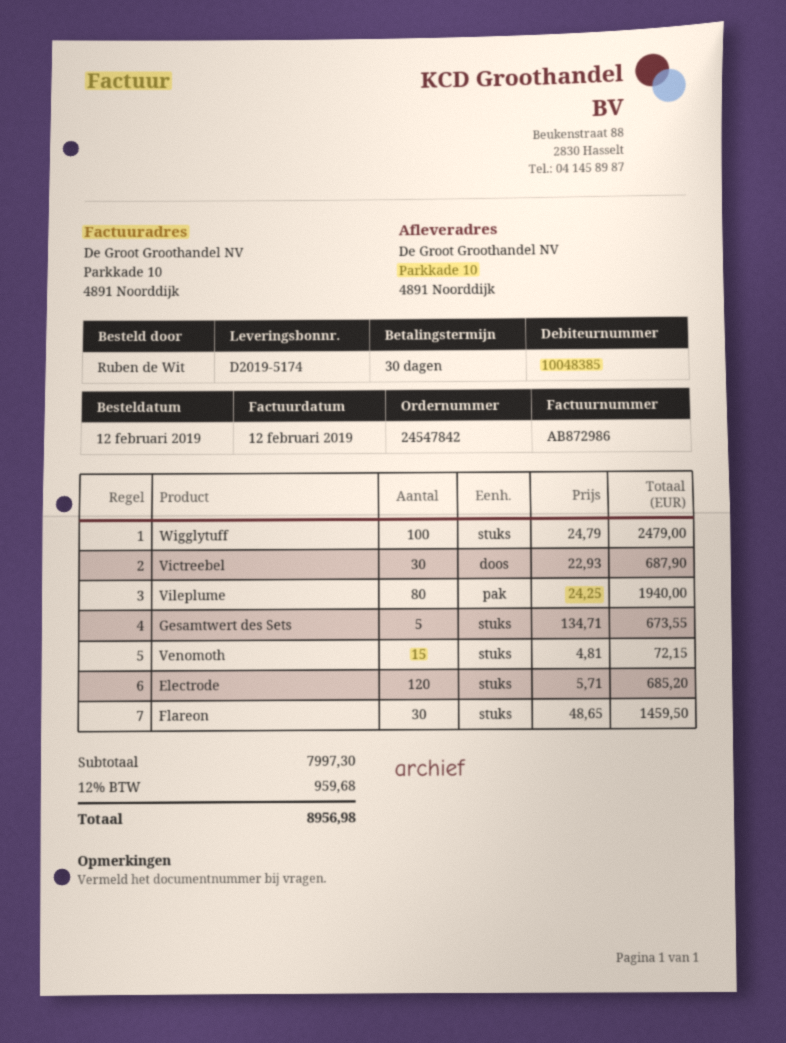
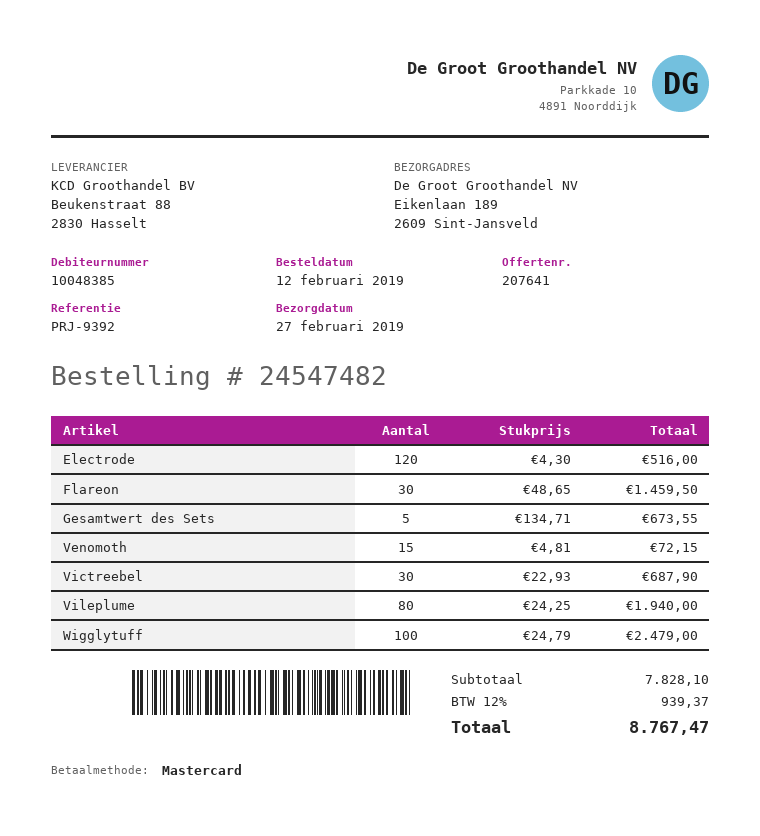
order number: 24547842 -> 24547482
ship to: Parkkade 10, 4891 Noorddijk -> Eikenlaan 189, 2609 Sint-Jansveld
Electrode: 120 x 5.71 = 685.20 -> 120 x 4.30 = 516.00
subtotal: 7997.30 -> 7828.10
tax: 12% = 959.68 -> 12% = 939.37
total: 8956.98 -> 8767.47

